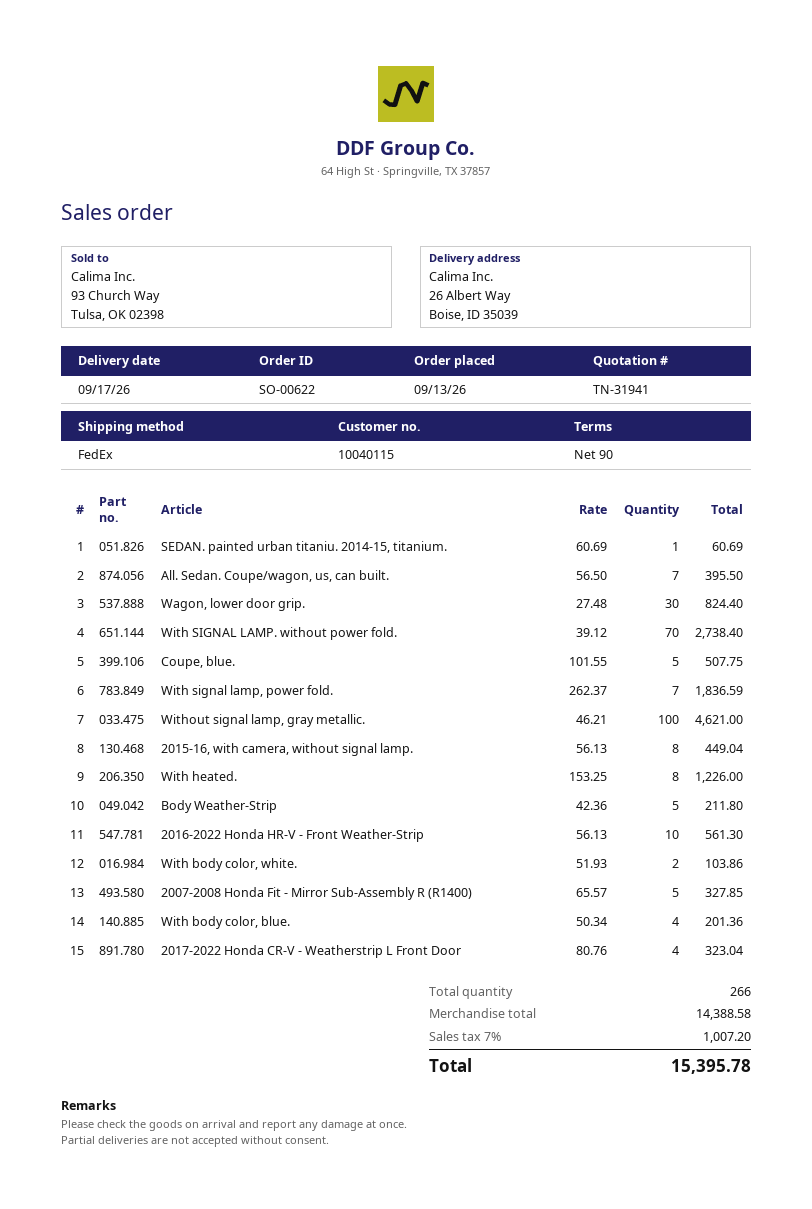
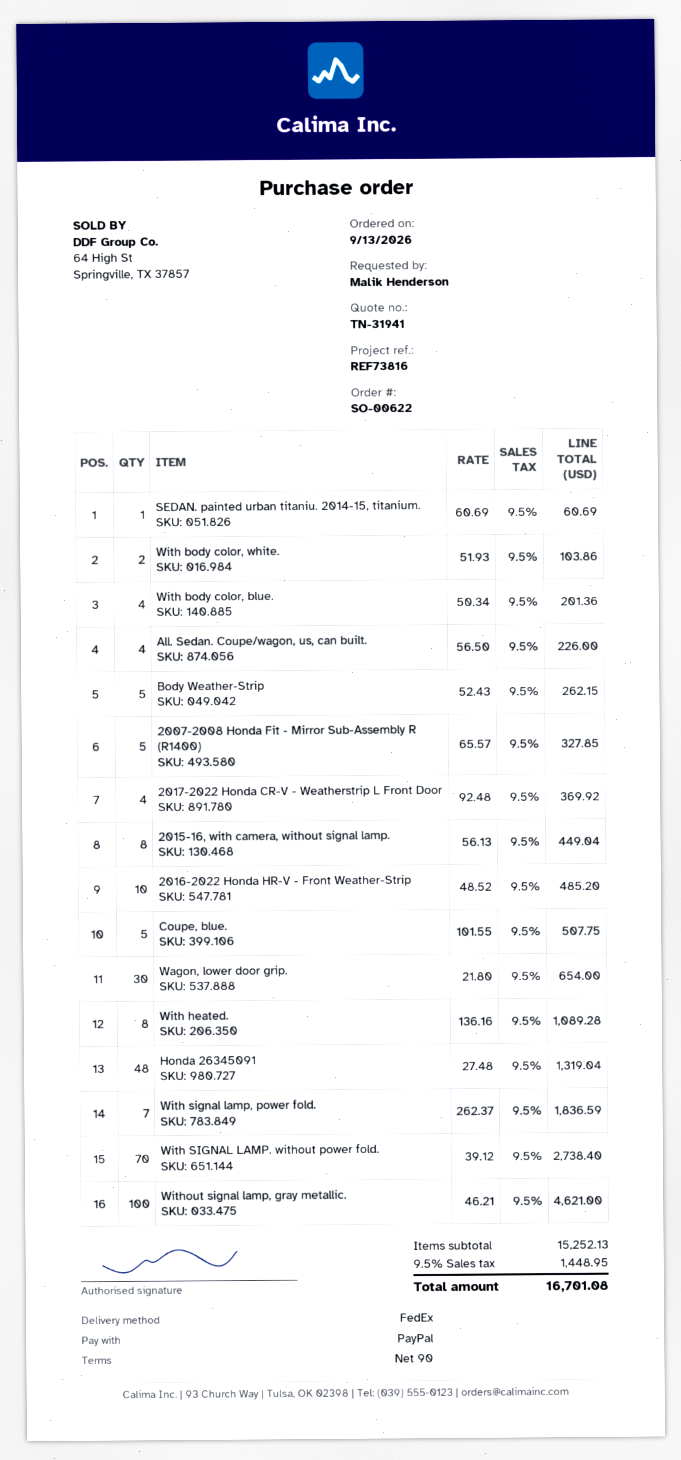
All. Sedan. Coupe/wagon, us, can built.: 7 x 56.50 = 395.50 -> 4 x 56.50 = 226.00
Wagon, lower door grip.: 30 x 27.48 = 824.40 -> 30 x 21.80 = 654.00
With heated.: 8 x 153.25 = 1226.00 -> 8 x 136.16 = 1089.28
Body Weather-Strip: 5 x 42.36 = 211.80 -> 5 x 52.43 = 262.15
2016-2022 Honda HR-V - Front Weather-Strip: 10 x 56.13 = 561.30 -> 10 x 48.52 = 485.20
2017-2022 Honda CR-V - Weatherstrip L Front Door: 4 x 80.76 = 323.04 -> 4 x 92.48 = 369.92
Honda 26345091: none -> 48 x 27.48 = 1319.04
subtotal: 14388.58 -> 15252.13
tax: 7% = 1007.20 -> 9.5% = 1448.95
total: 15395.78 -> 16701.08

